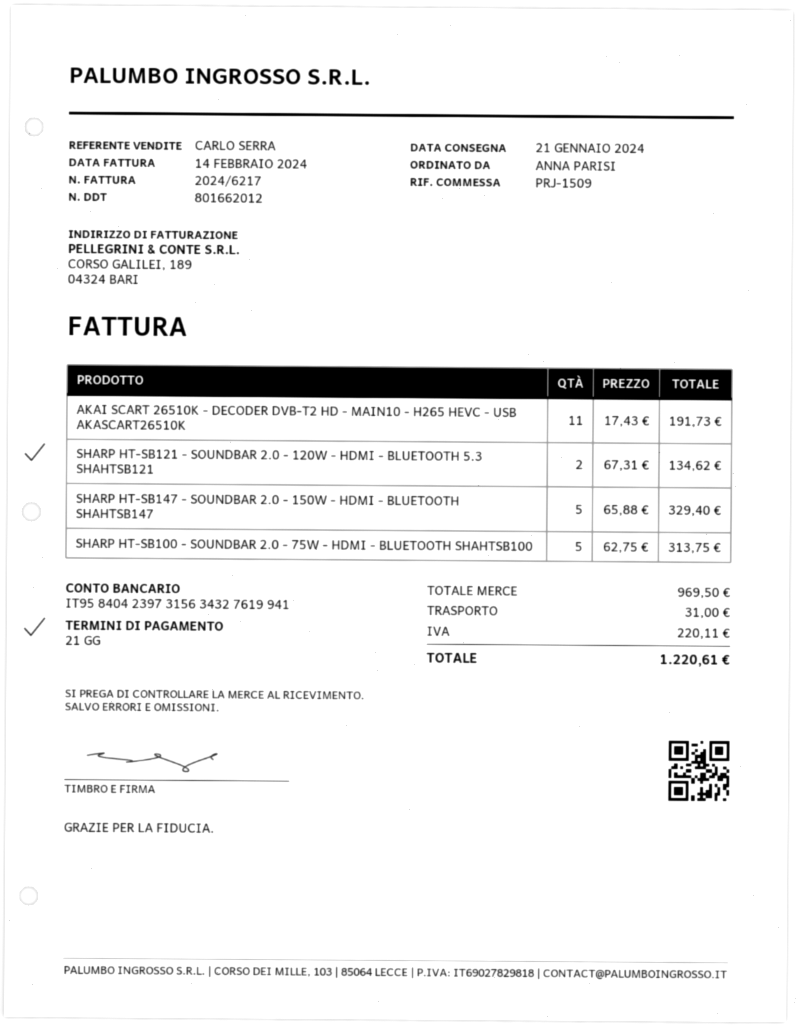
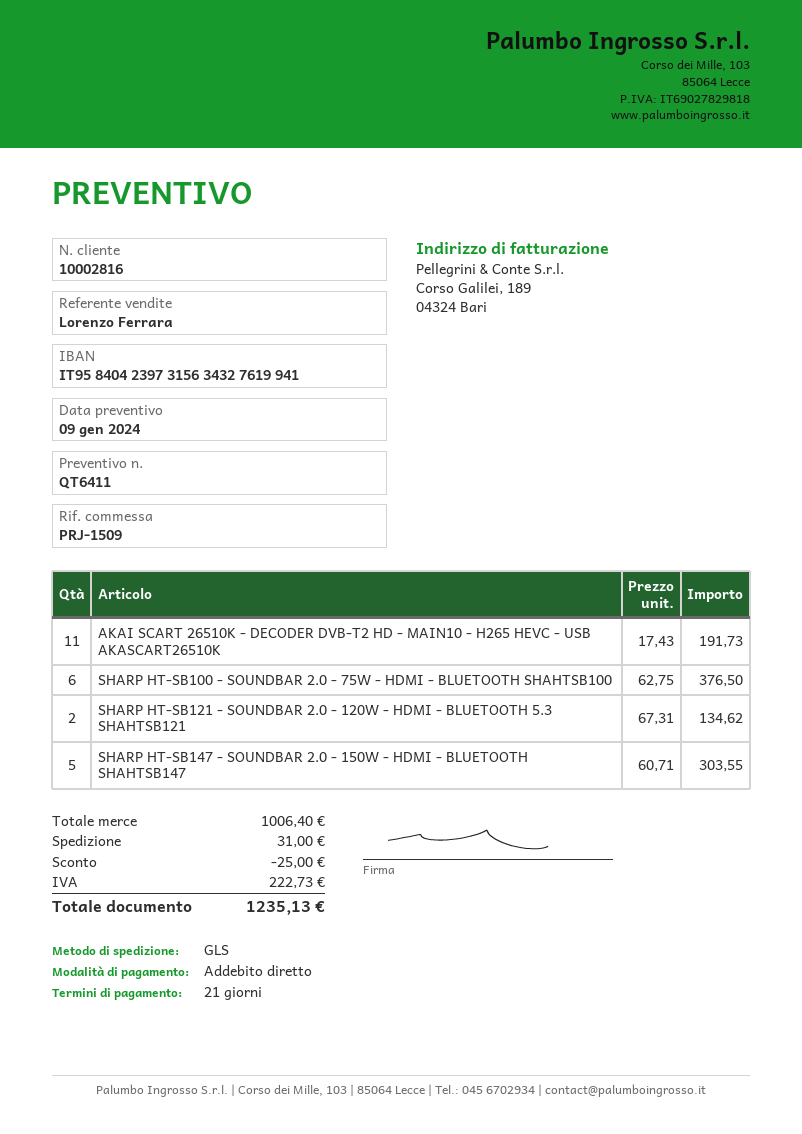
sales rep: CARLO SERRA -> Lorenzo Ferrara
SHARP HT-SB147 - SOUNDBAR 2.0 - 150W - HDMI - BLUETOOTH SHAHTSB147: 5 x 65.88 = 329.40 -> 5 x 60.71 = 303.55
SHARP HT-SB100 - SOUNDBAR 2.0 - 75W - HDMI - BLUETOOTH SHAHTSB100: 5 x 62.75 = 313.75 -> 6 x 62.75 = 376.50
subtotal: 969.50 -> 1006.40
discount: none -> 25.00
tax: 220.11 -> 222.73
total: 1220.61 -> 1235.13

